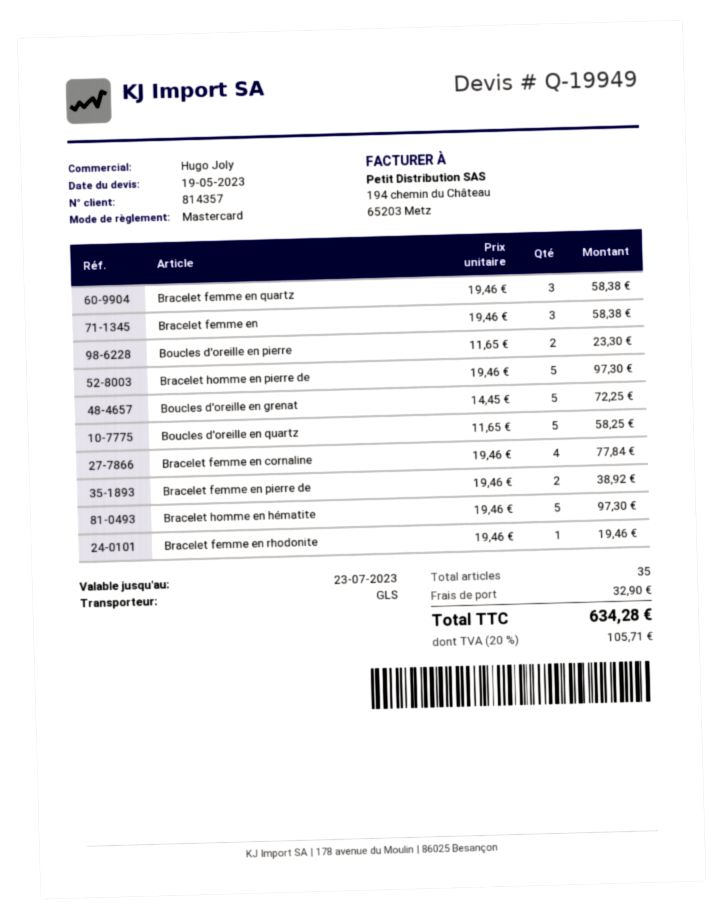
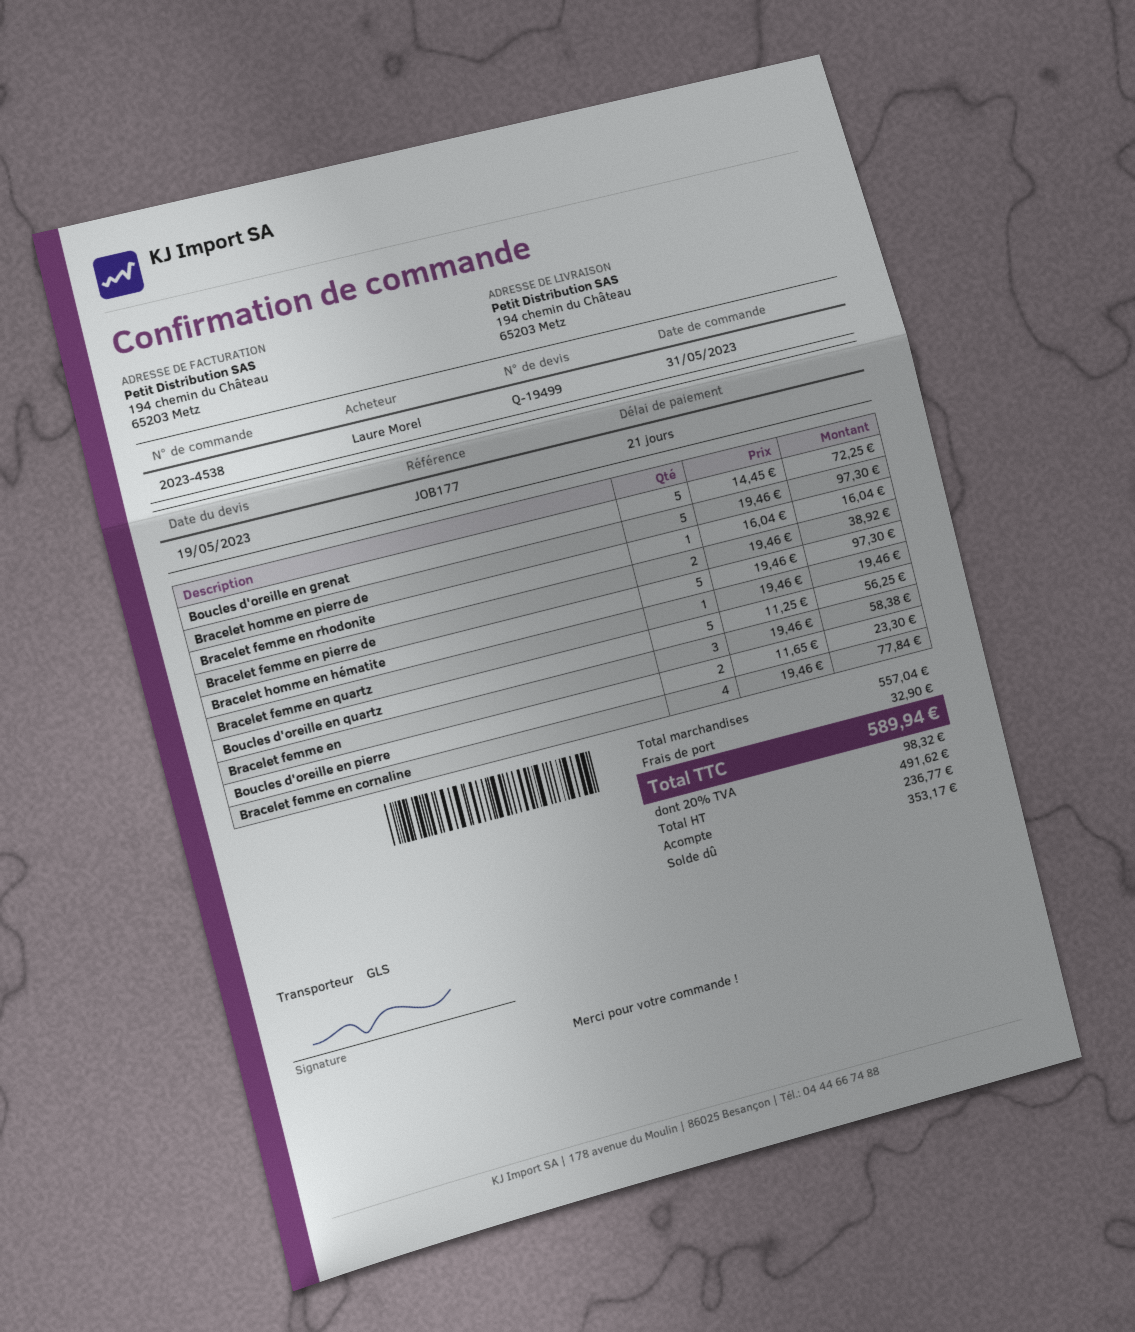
quote number: Q-19949 -> Q-19499
Bracelet femme en quartz: 3 x 19.46 = 58.38 -> 1 x 19.46 = 19.46
Boucles d'oreille en quartz: 5 x 11.65 = 58.25 -> 5 x 11.25 = 56.25
Bracelet femme en rhodonite: 1 x 19.46 = 19.46 -> 1 x 16.04 = 16.04
tax: 20% = 105.71 -> 20% = 98.32
total: 634.28 -> 589.94

